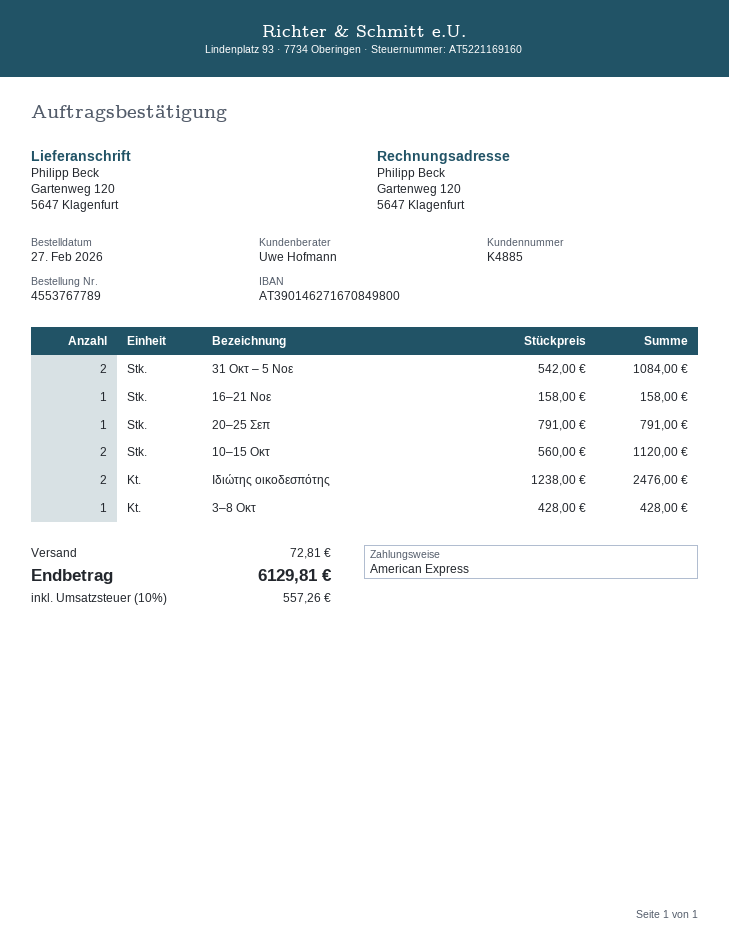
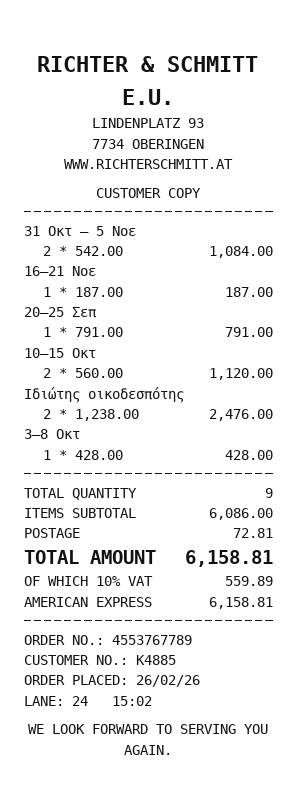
order date: 2026-02-27 -> 2026-02-26
16–21 Νοε: 1 x 158.00 = 158.00 -> 1 x 187.00 = 187.00
tax: 10% = 557.26 -> 10% = 559.89
total: 6129.81 -> 6158.81

